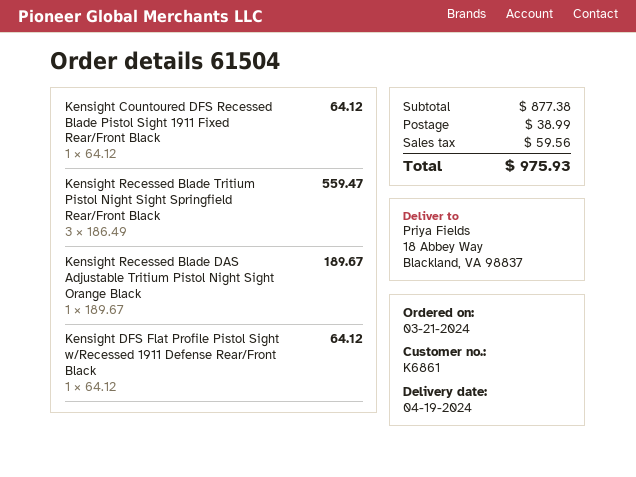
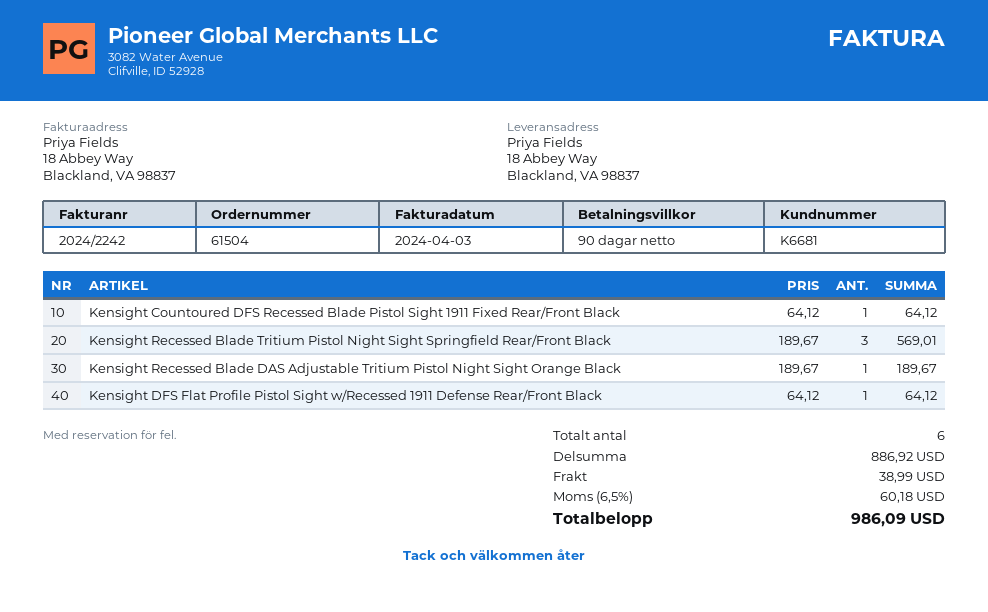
customer number: K6861 -> K6681
Kensight Recessed Blade Tritium Pistol Night Sight Springfield Rear/Front Black: 3 x 186.49 = 559.47 -> 3 x 189.67 = 569.01
subtotal: 877.38 -> 886.92
tax: 59.56 -> 60.18
total: 975.93 -> 986.09

